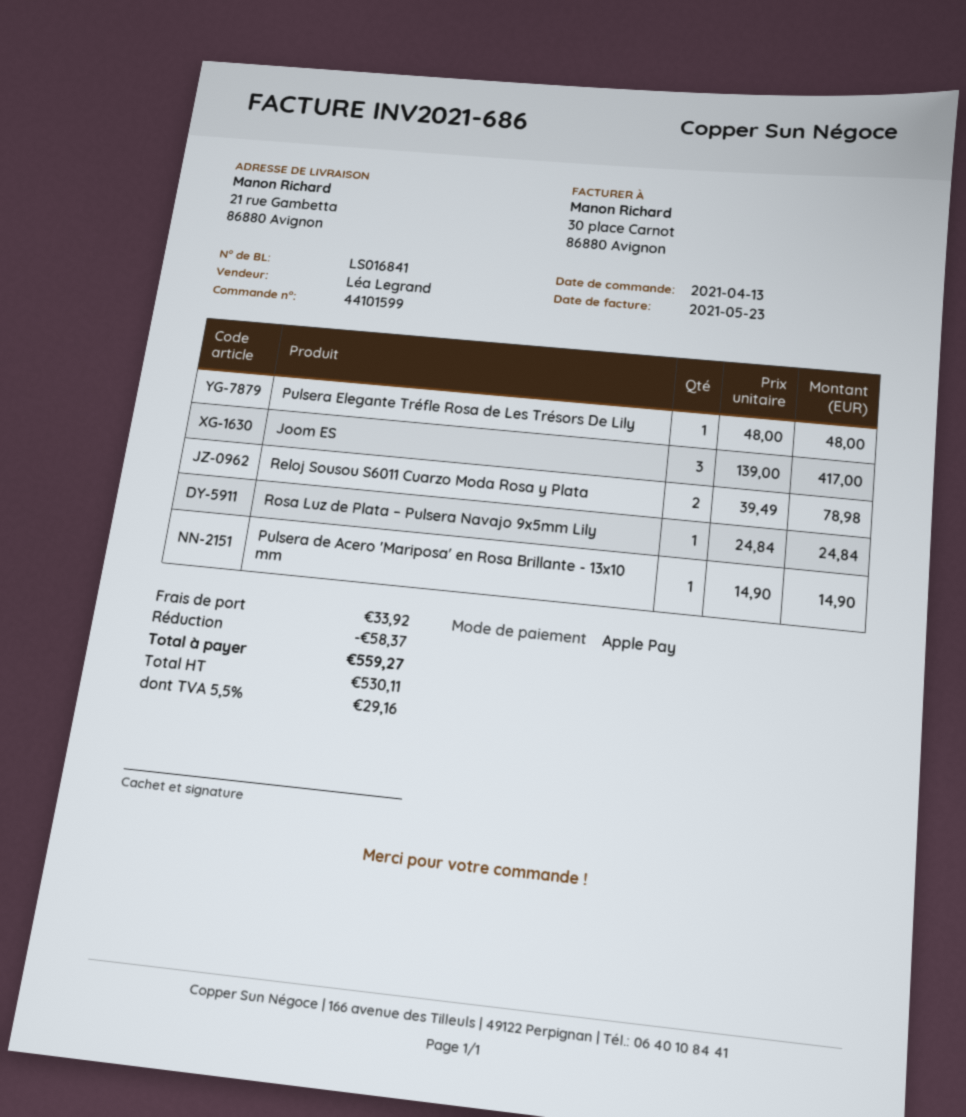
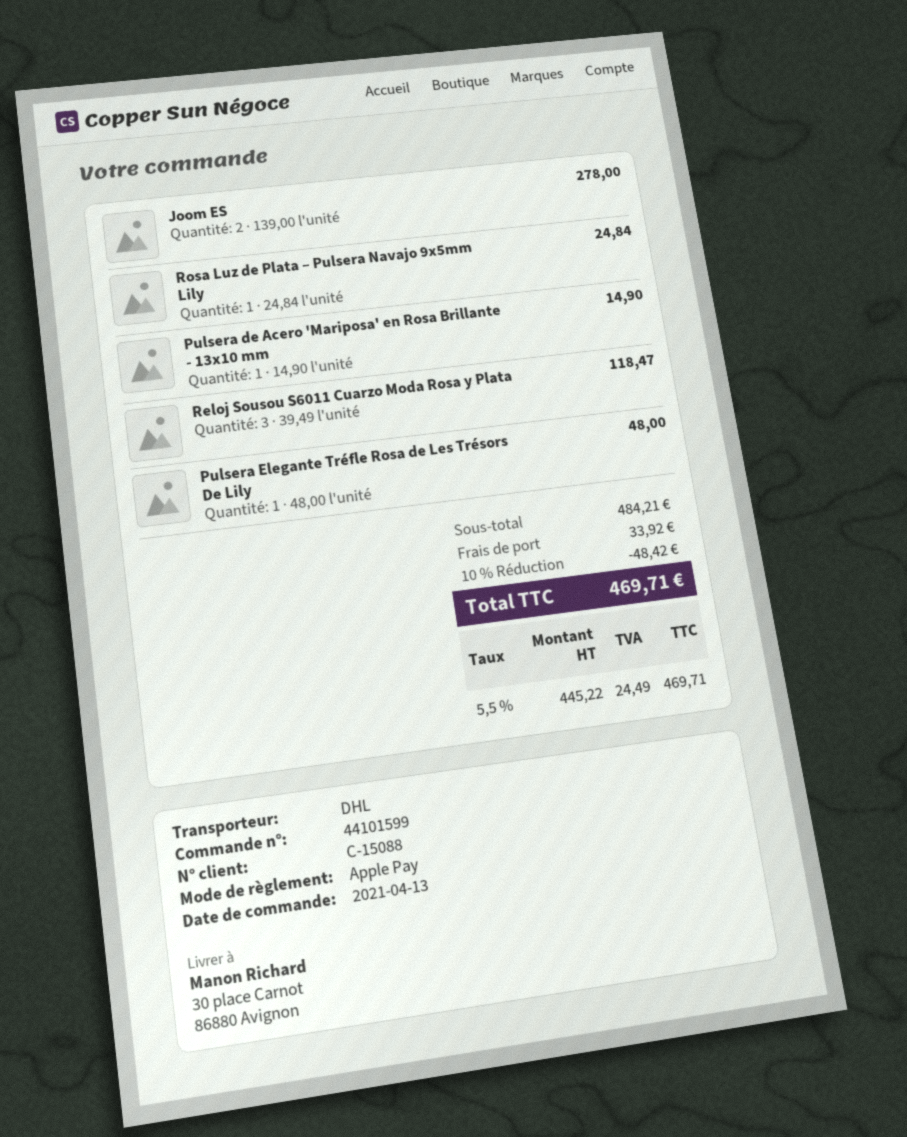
ship to: 21 rue Gambetta, 86880 Avignon -> 30 place Carnot, 86880 Avignon
Joom ES: 3 x 139.00 = 417.00 -> 2 x 139.00 = 278.00
Reloj Sousou S6011 Cuarzo Moda Rosa y Plata: 2 x 39.49 = 78.98 -> 3 x 39.49 = 118.47
discount: 58.37 -> 48.42
net: 530.11 -> 445.22
tax: 5.5% = 29.16 -> 5.5% = 24.49
total: 559.27 -> 469.71

